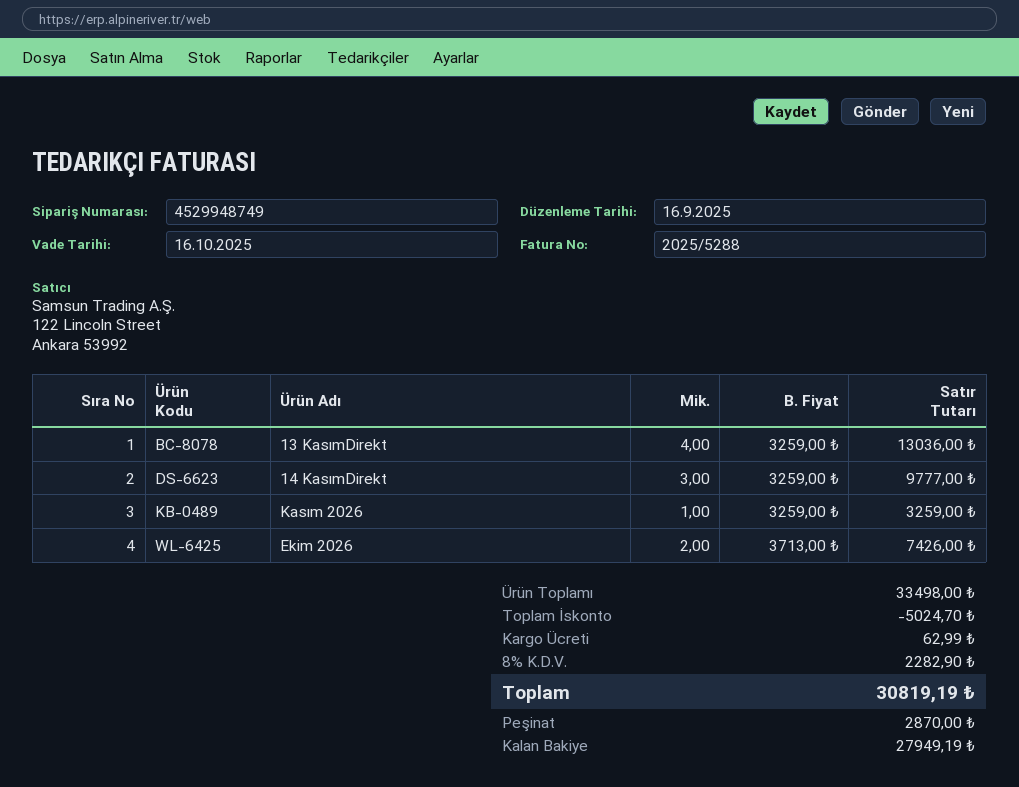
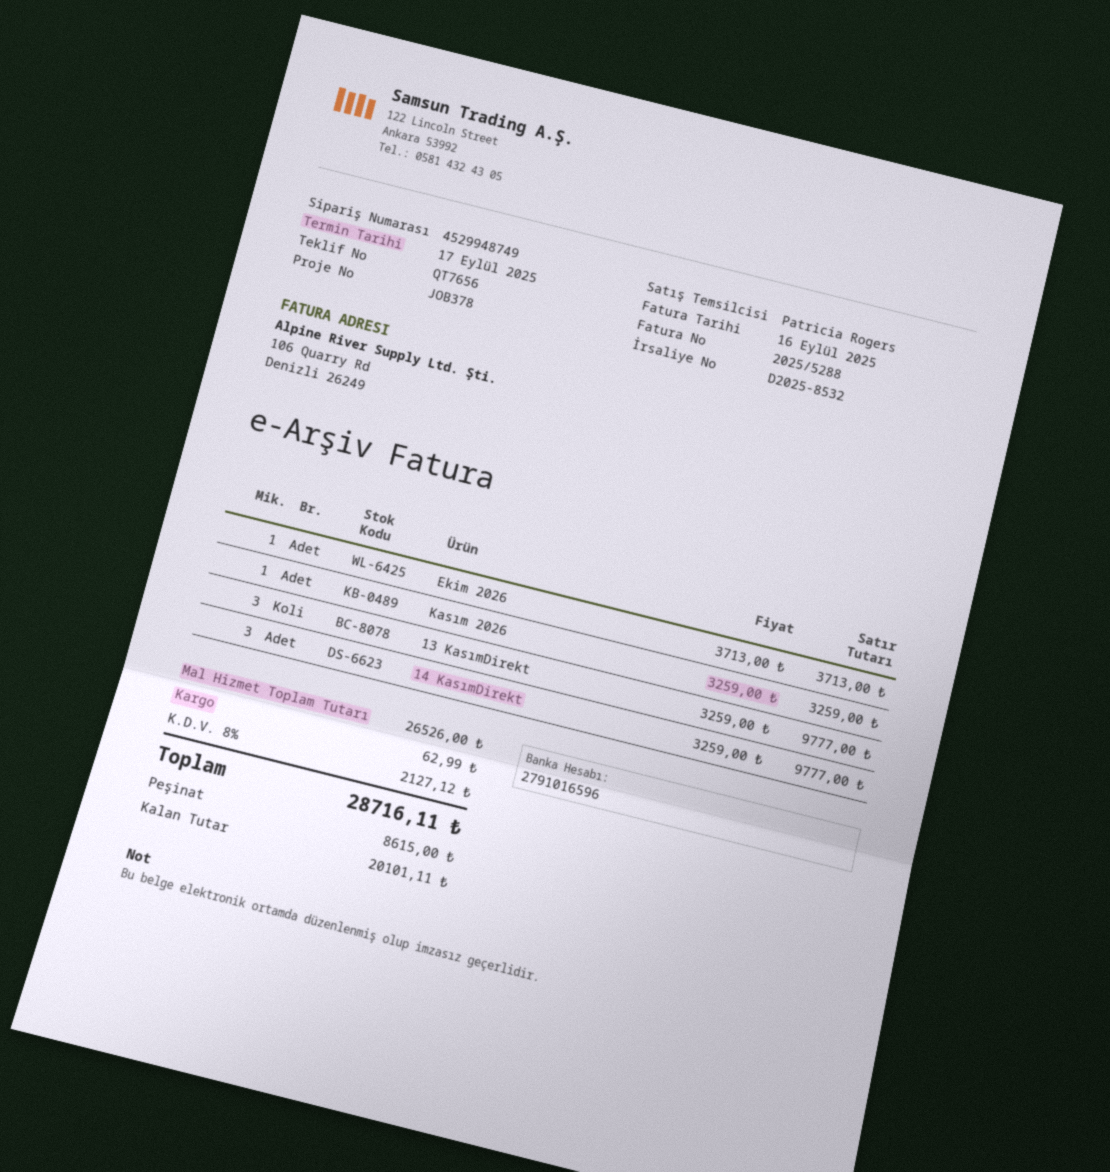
13 KasımDirekt: 4 x 3259.00 = 13036.00 -> 3 x 3259.00 = 9777.00
Ekim 2026: 2 x 3713.00 = 7426.00 -> 1 x 3713.00 = 3713.00
subtotal: 33498.00 -> 26526.00
discount: 5024.70 -> none
tax: 8% = 2282.90 -> 8% = 2127.12
total: 30819.19 -> 28716.11
deposit: 2870.00 -> 8615.00
balance: 27949.19 -> 20101.11

